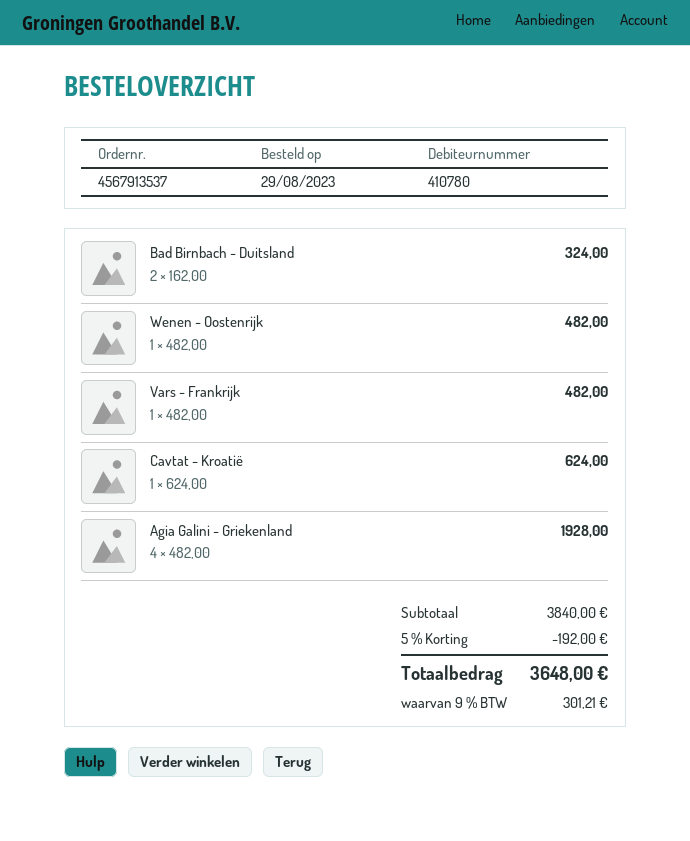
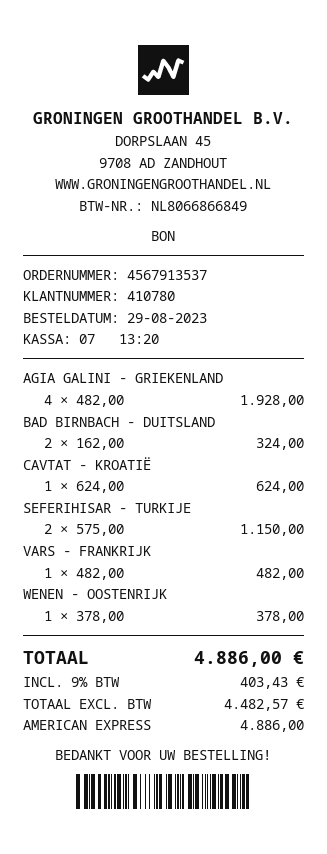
Wenen - Oostenrijk: 1 x 482.00 = 482.00 -> 1 x 378.00 = 378.00
SEFERIHISAR - TURKIJE: none -> 2 x 575.00 = 1150.00
discount: 5% = 192.00 -> none
tax: 9% = 301.21 -> 9% = 403.43
total: 3648.00 -> 4886.00

